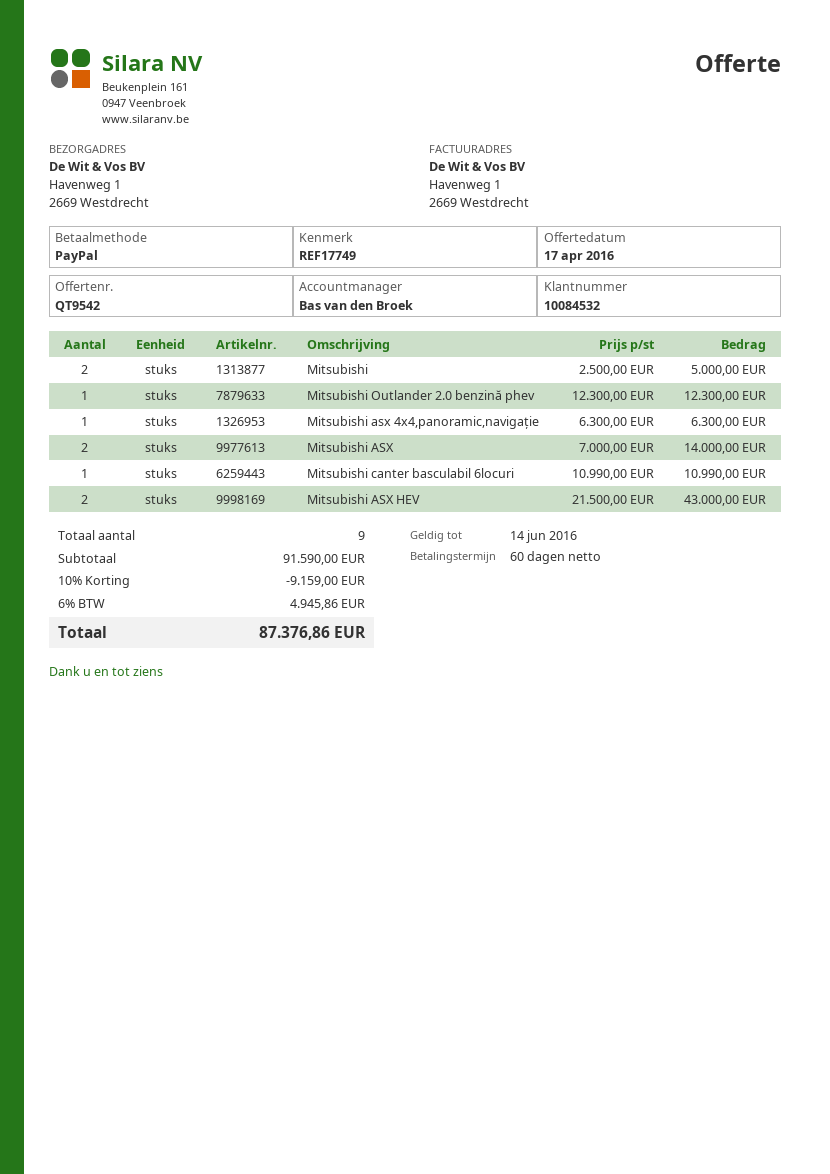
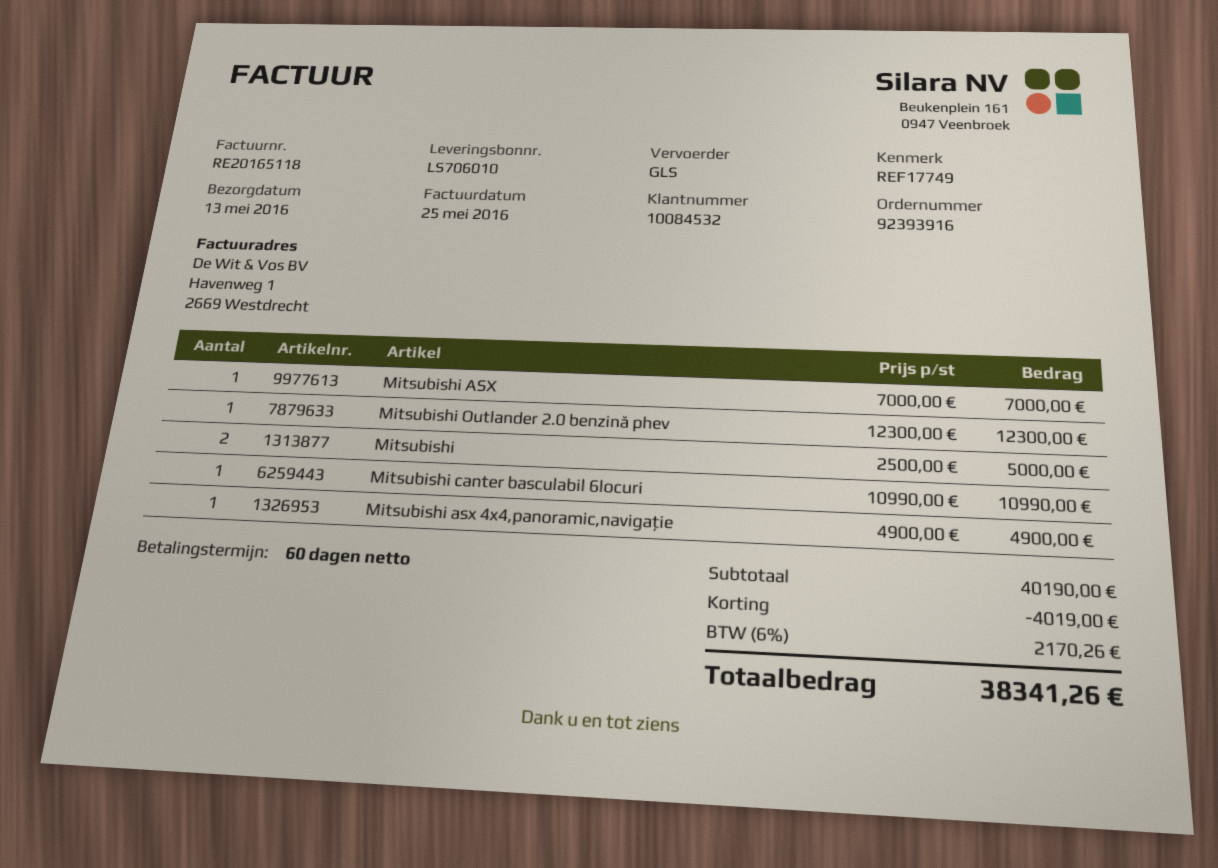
Mitsubishi asx 4x4,panoramic,navigație: 1 x 6300.00 = 6300.00 -> 1 x 4900.00 = 4900.00
Mitsubishi ASX: 2 x 7000.00 = 14000.00 -> 1 x 7000.00 = 7000.00
Mitsubishi ASX HEV: 2 x 21500.00 = 43000.00 -> none
subtotal: 91590.00 -> 40190.00
discount: 9159.00 -> 4019.00
tax: 6% = 4945.86 -> 6% = 2170.26
total: 87376.86 -> 38341.26

